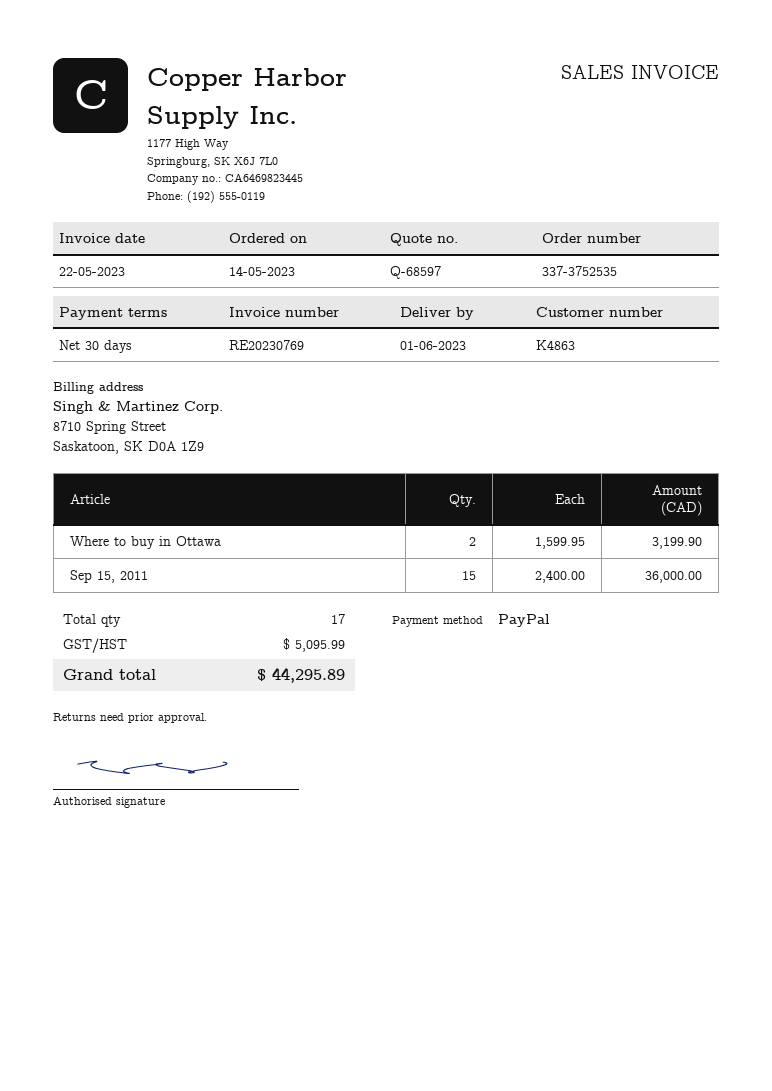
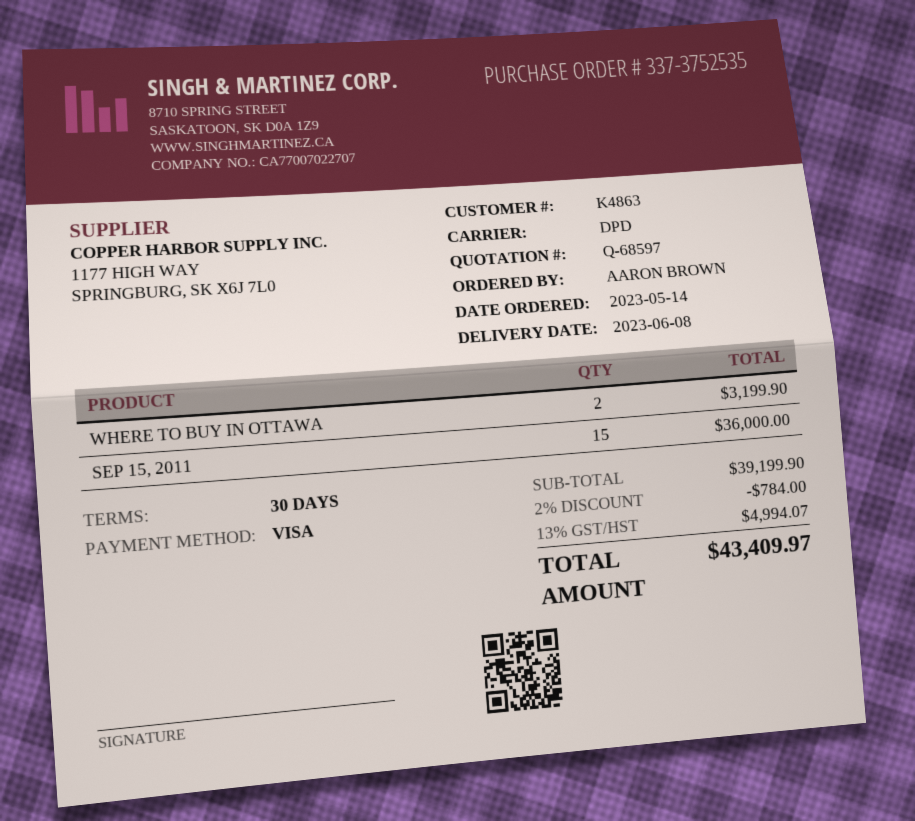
delivery date: 2023-06-01 -> 2023-06-08
payment method: PayPal -> Visa
discount: none -> 2% = 784.00
tax: 5095.99 -> 4994.07
total: 44295.89 -> 43409.97

